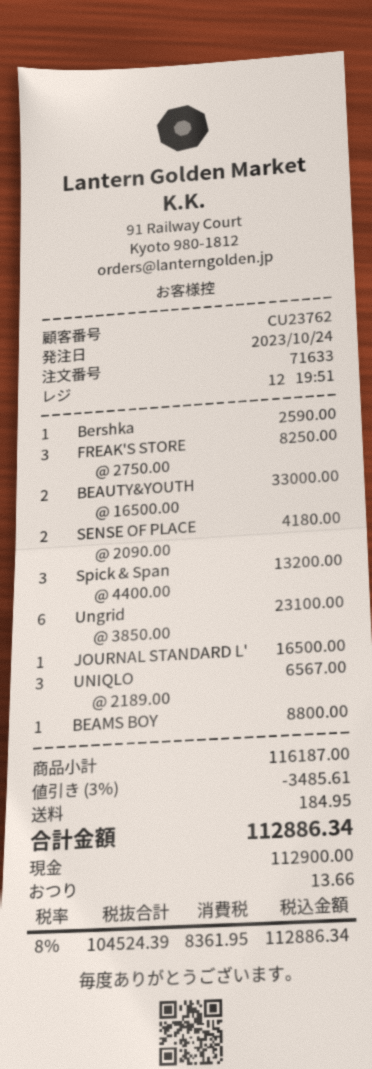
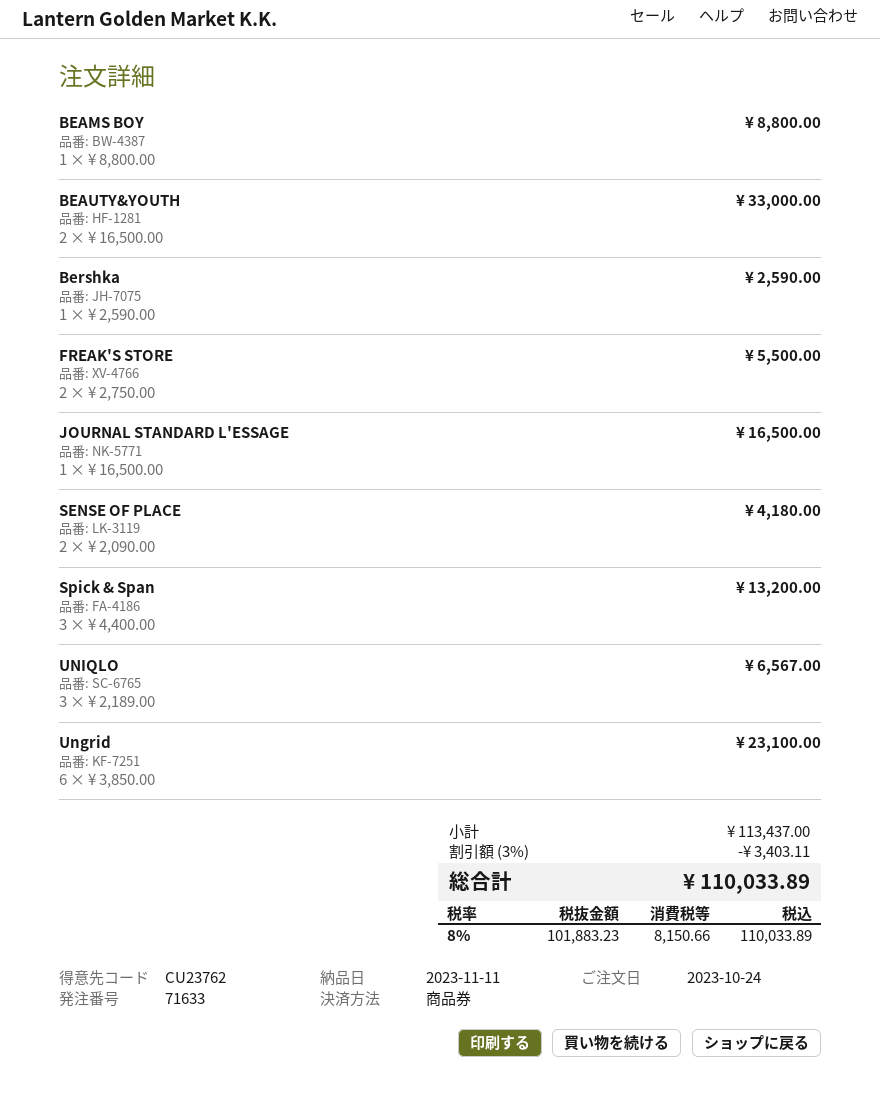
payment method: cash -> gift card
FREAK'S STORE: 3 x 2750.00 = 8250.00 -> 2 x 2750.00 = 5500.00
subtotal: 116187.00 -> 113437.00
discount: 3% = 3485.61 -> 3% = 3403.11
shipping: 184.95 -> none
net: 104524.39 -> 101883.23
tax: 8% = 8361.95 -> 8% = 8150.66
total: 112886.34 -> 110033.89

